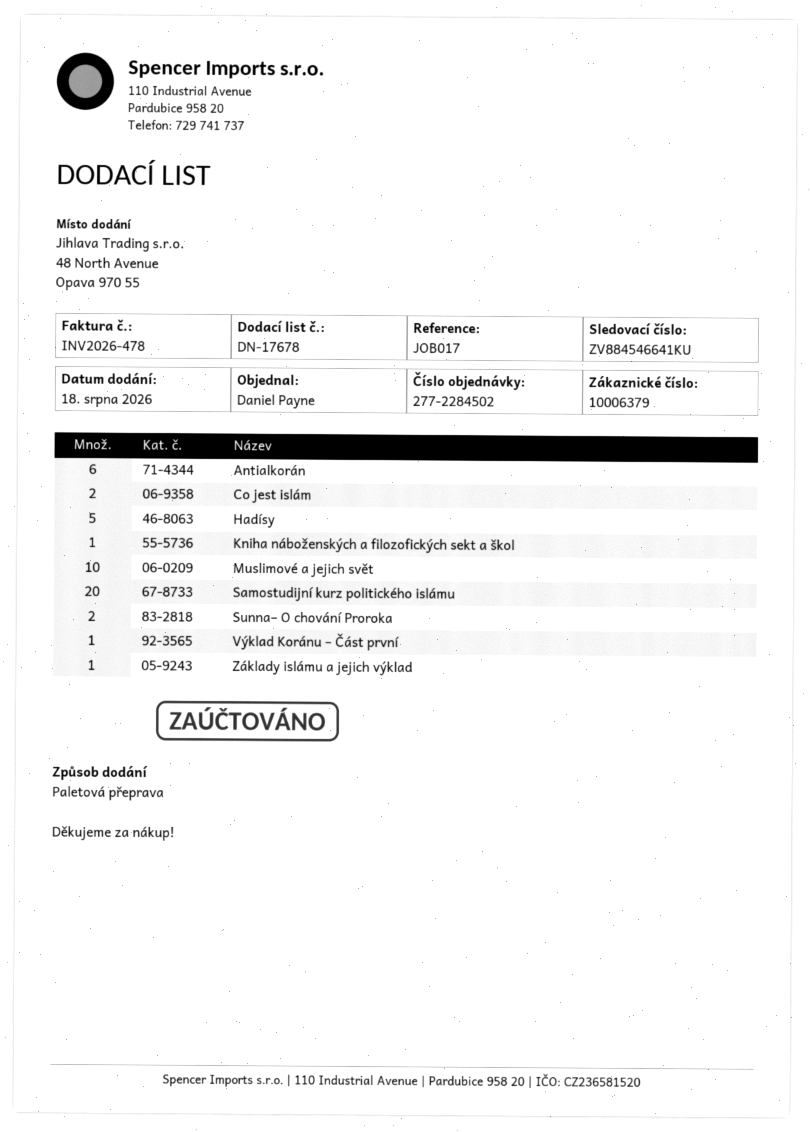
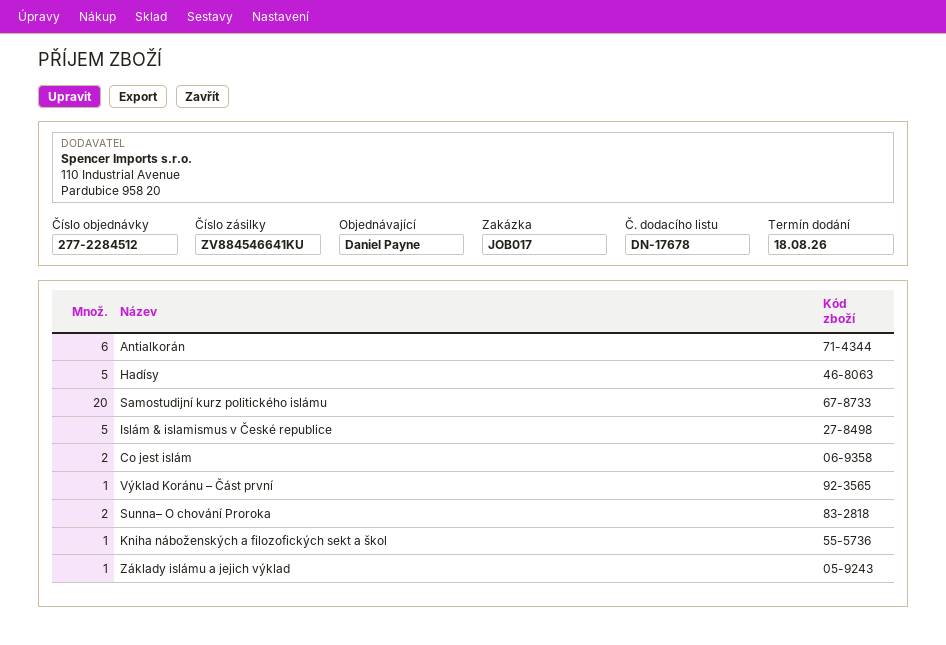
order number: 277-2284502 -> 277-2284512
Muslimové a jejich svět: 10 -> none
Islám & islamismus v České republice: none -> 5

